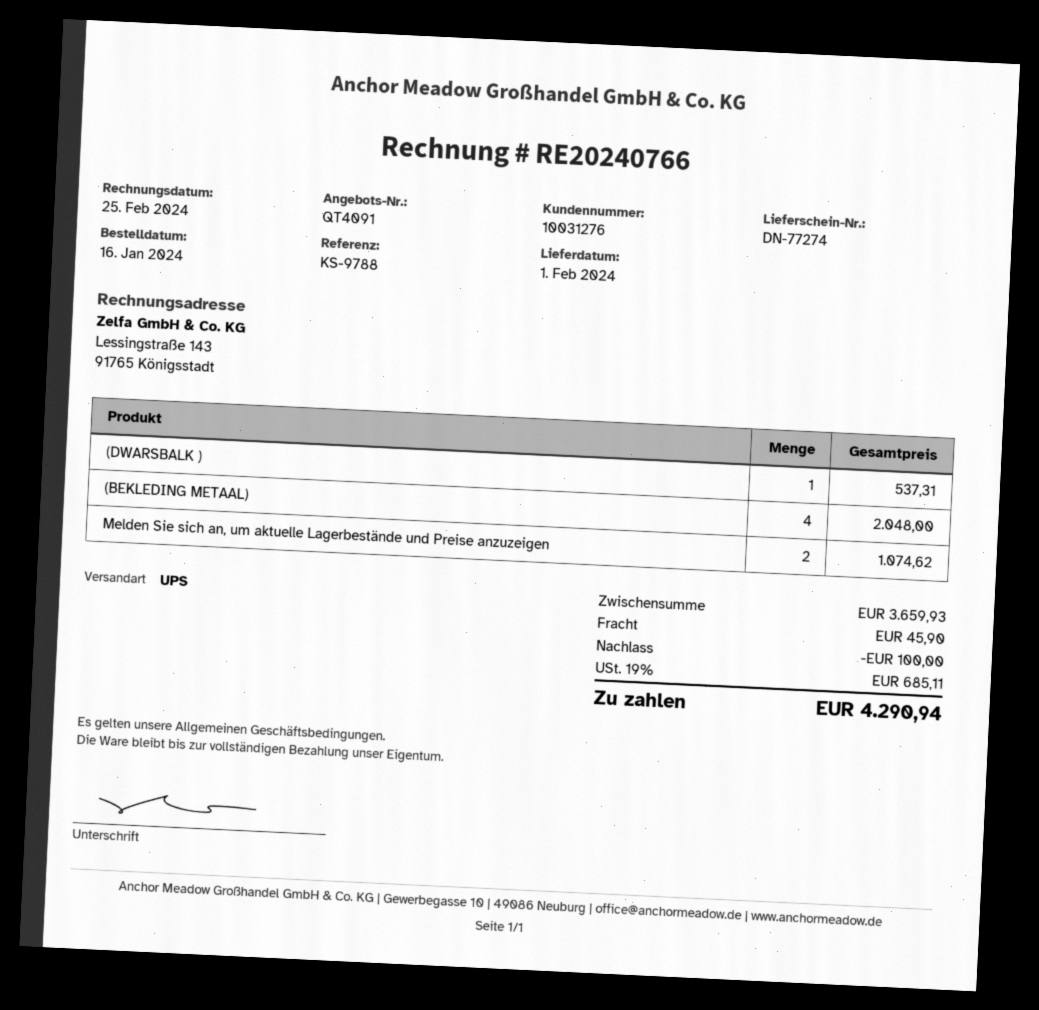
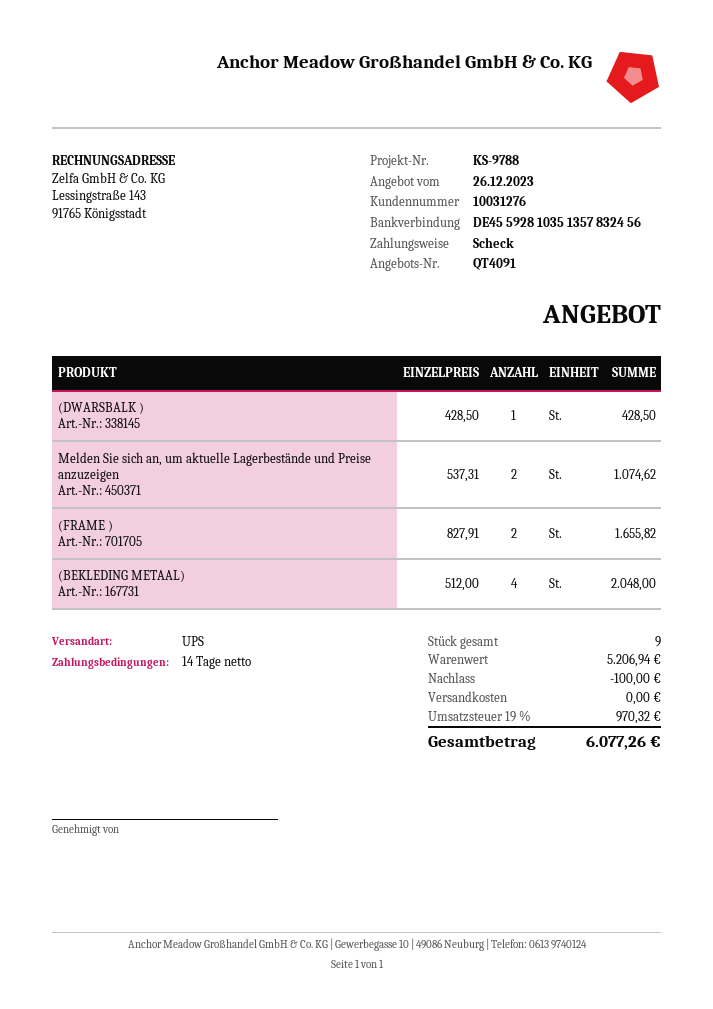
(DWARSBALK ): 1 for 537.31 -> 1 for 428.50
(FRAME ): none -> 2 for 1655.82
subtotal: 3659.93 -> 5206.94
shipping: 45.90 -> 0.00
tax: 19% = 685.11 -> 19% = 970.32
total: 4290.94 -> 6077.26

